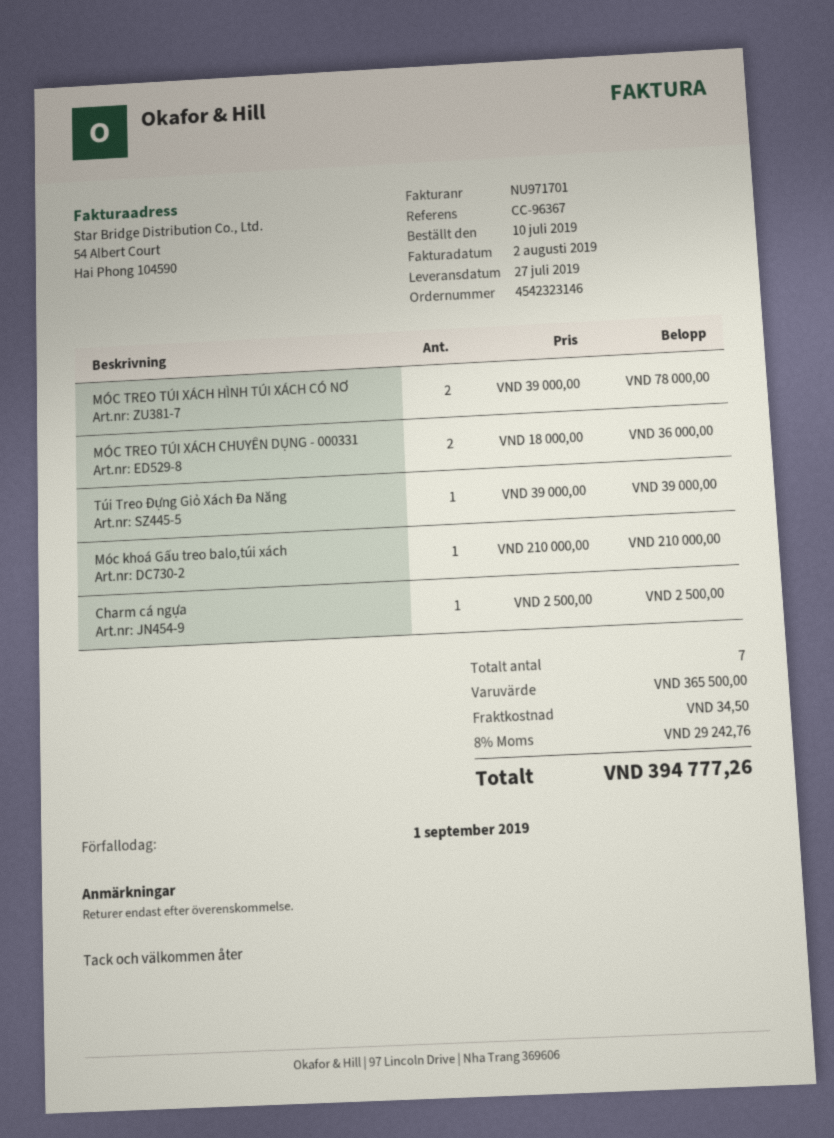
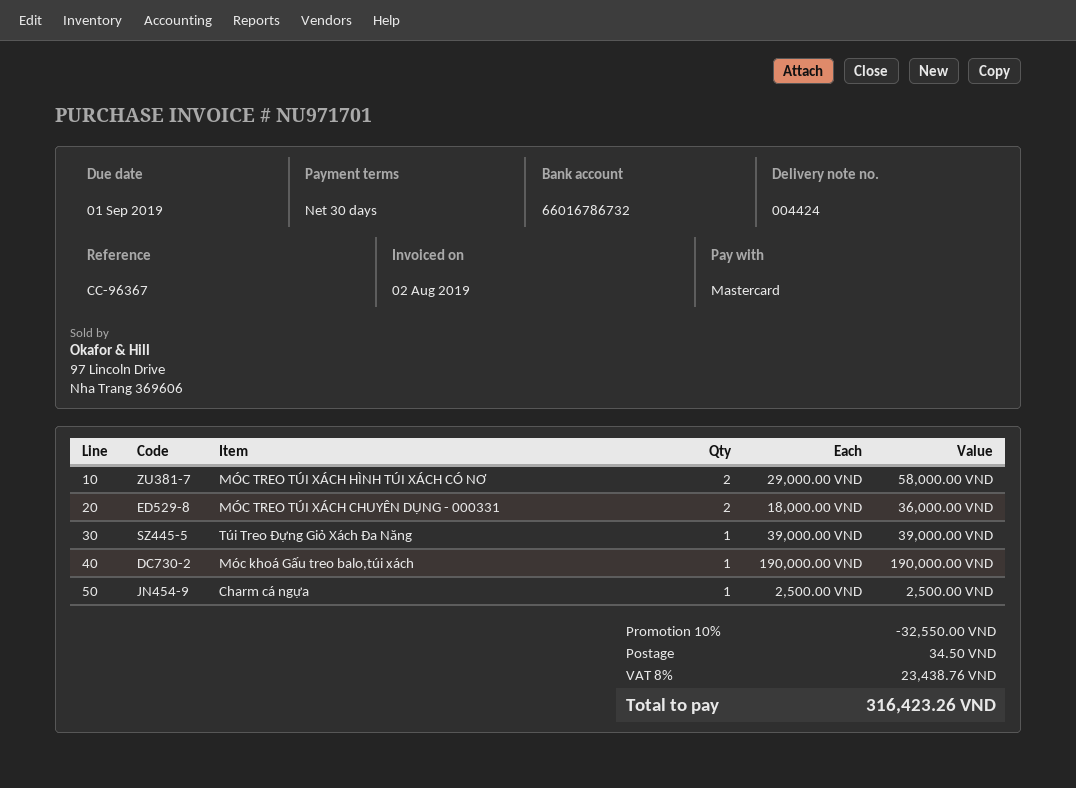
MÓC TREO TÚI XÁCH HÌNH TÚI XÁCH CÓ NƠ: 2 x 39000.00 = 78000.00 -> 2 x 29000.00 = 58000.00
Móc khoá Gấu treo balo,túi xách: 1 x 210000.00 = 210000.00 -> 1 x 190000.00 = 190000.00
discount: none -> 10% = 32550.00
tax: 8% = 29242.76 -> 8% = 23438.76
total: 394777.26 -> 316423.26

